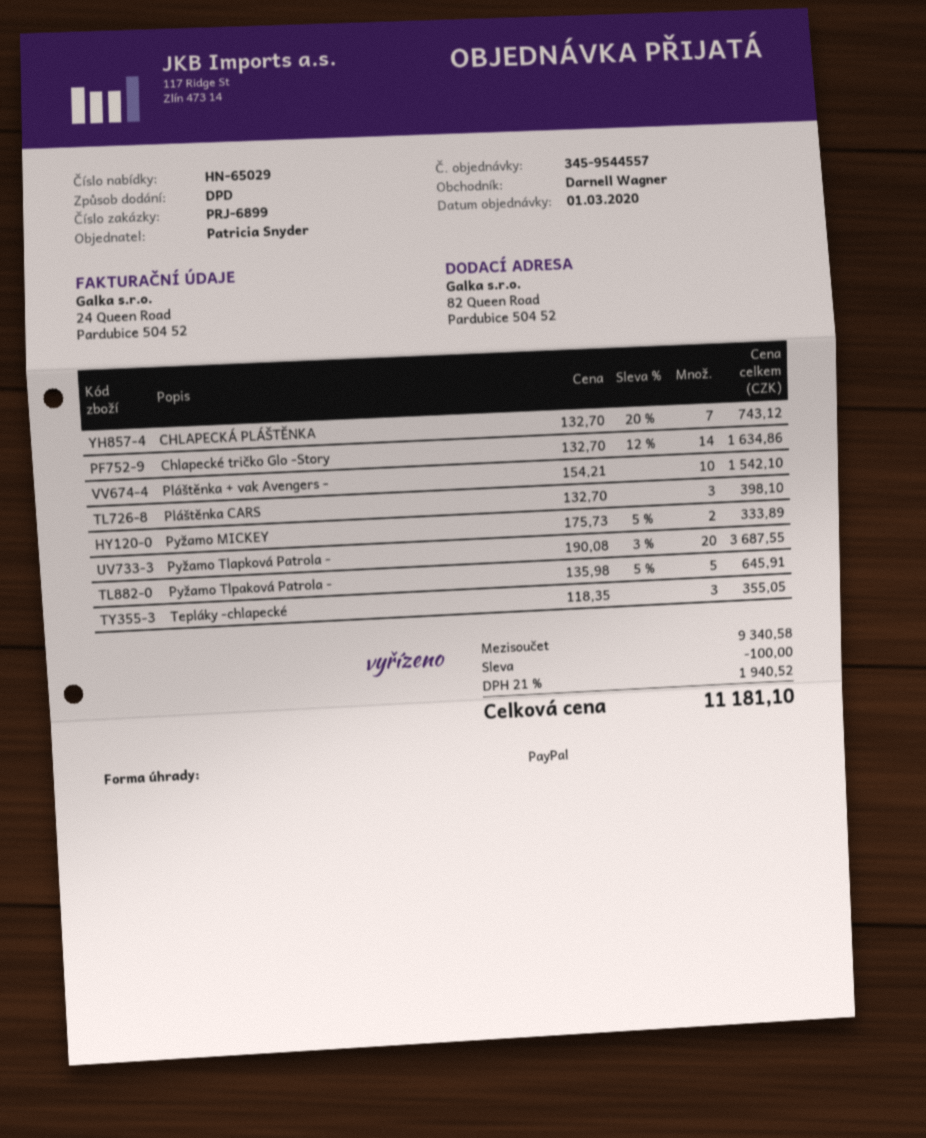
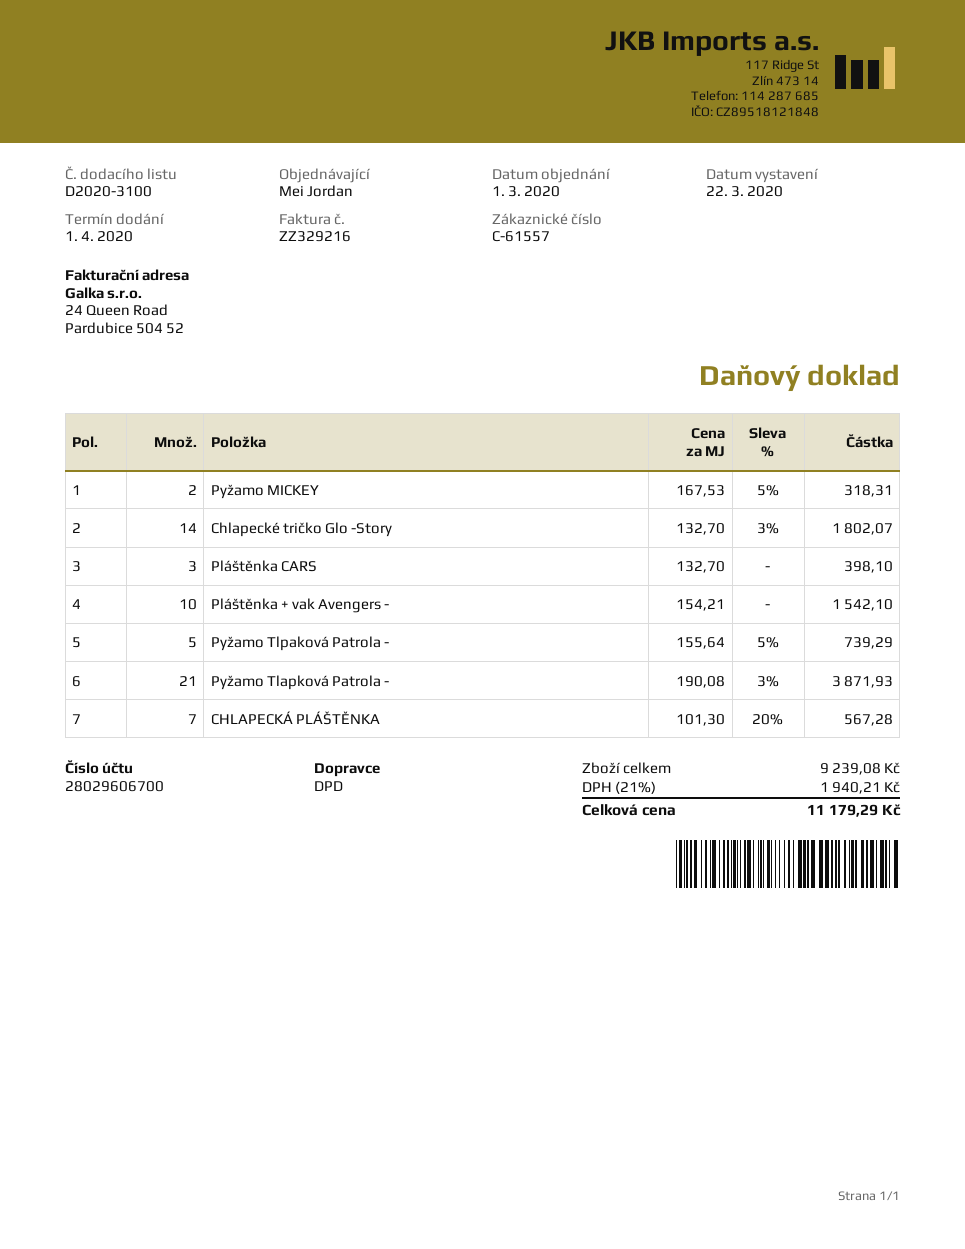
ordered by: Patricia Snyder -> Mei Jordan
CHLAPECKÁ PLÁŠTĚNKA: 7 x 132.70 - 20% = 743.12 -> 7 x 101.30 - 20% = 567.28
Chlapecké tričko Glo -Story: 14 x 132.70 - 12% = 1634.86 -> 14 x 132.70 - 3% = 1802.07
Pyžamo MICKEY: 2 x 175.73 - 5% = 333.89 -> 2 x 167.53 - 5% = 318.31
Pyžamo Tlapková Patrola -: 20 x 190.08 - 3% = 3687.55 -> 21 x 190.08 - 3% = 3871.93
Pyžamo Tlpaková Patrola -: 5 x 135.98 - 5% = 645.91 -> 5 x 155.64 - 5% = 739.29
Tepláky -chlapecké: 3 x 118.35 = 355.05 -> none
subtotal: 9340.58 -> 9239.08
discount: 100.00 -> none
tax: 21% = 1940.52 -> 21% = 1940.21
total: 11181.10 -> 11179.29

